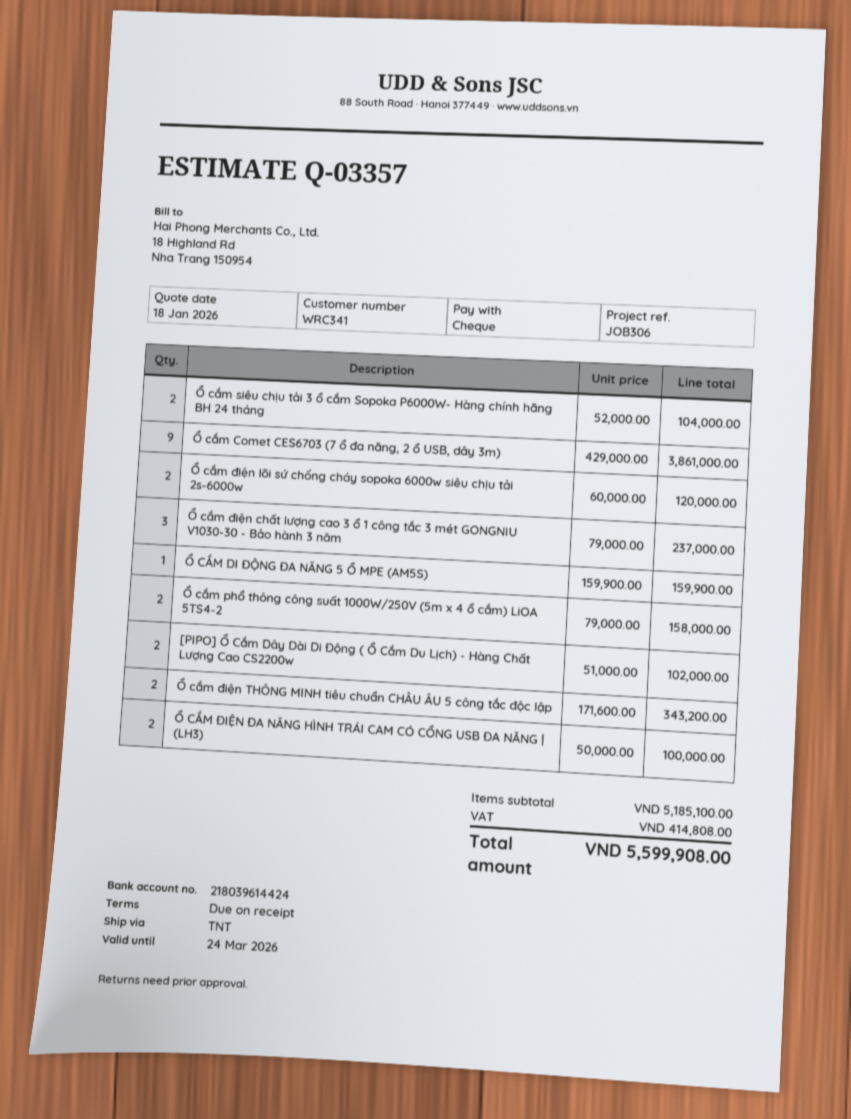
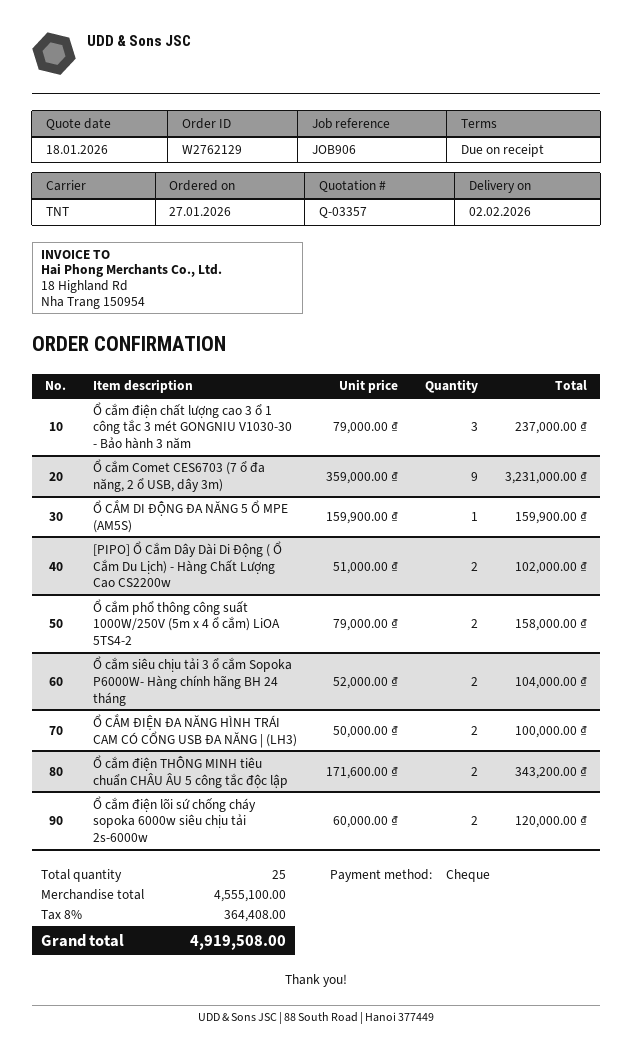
reference: JOB306 -> JOB906
Ổ cắm Comet CES6703 (7 ổ đa năng, 2 ổ USB, dây 3m): 9 x 429000.00 = 3861000.00 -> 9 x 359000.00 = 3231000.00
subtotal: 5185100.00 -> 4555100.00
tax: 414808.00 -> 364408.00
total: 5599908.00 -> 4919508.00

